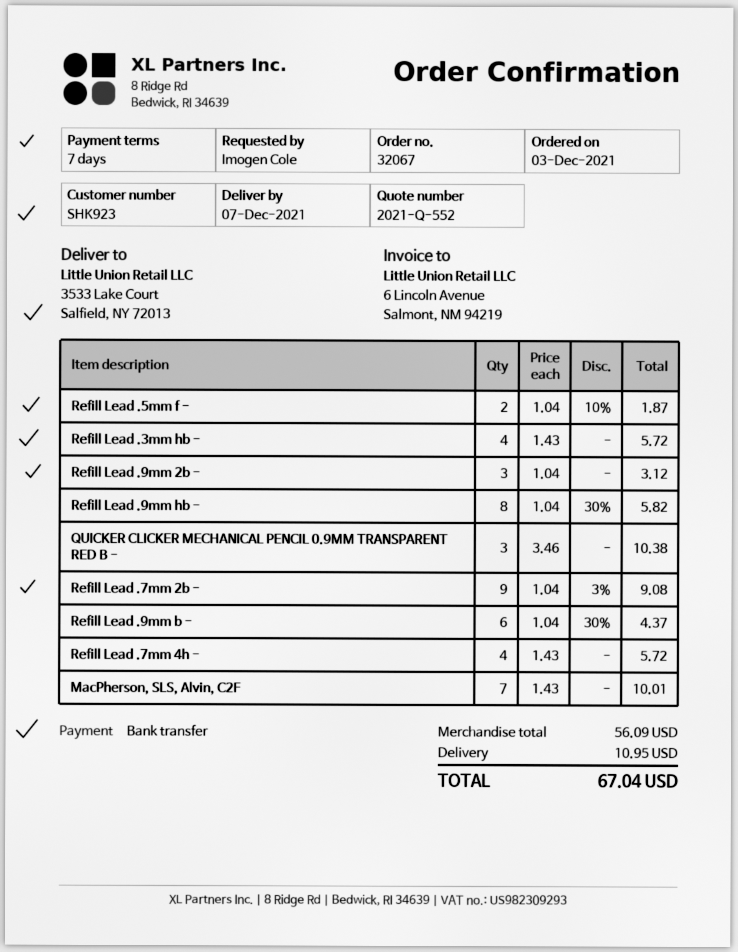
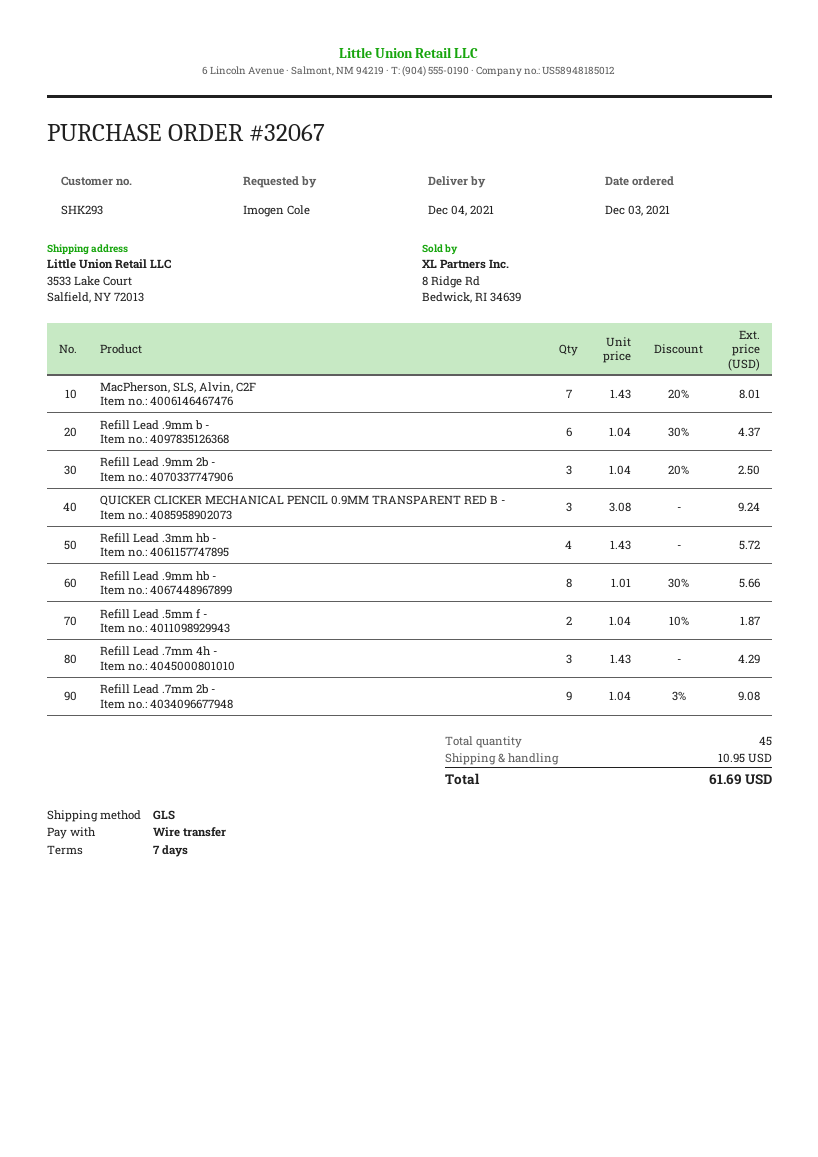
delivery date: 2021-12-07 -> 2021-12-04
customer number: SHK923 -> SHK293
Refill Lead .9mm 2b -: 3 x 1.04 = 3.12 -> 3 x 1.04 - 20% = 2.50
Refill Lead .9mm hb -: 8 x 1.04 - 30% = 5.82 -> 8 x 1.01 - 30% = 5.66
QUICKER CLICKER MECHANICAL PENCIL 0.9MM TRANSPARENT RED B -: 3 x 3.46 = 10.38 -> 3 x 3.08 = 9.24
Refill Lead .7mm 4h -: 4 x 1.43 = 5.72 -> 3 x 1.43 = 4.29
MacPherson, SLS, Alvin, C2F: 7 x 1.43 = 10.01 -> 7 x 1.43 - 20% = 8.01
total: 67.04 -> 61.69

